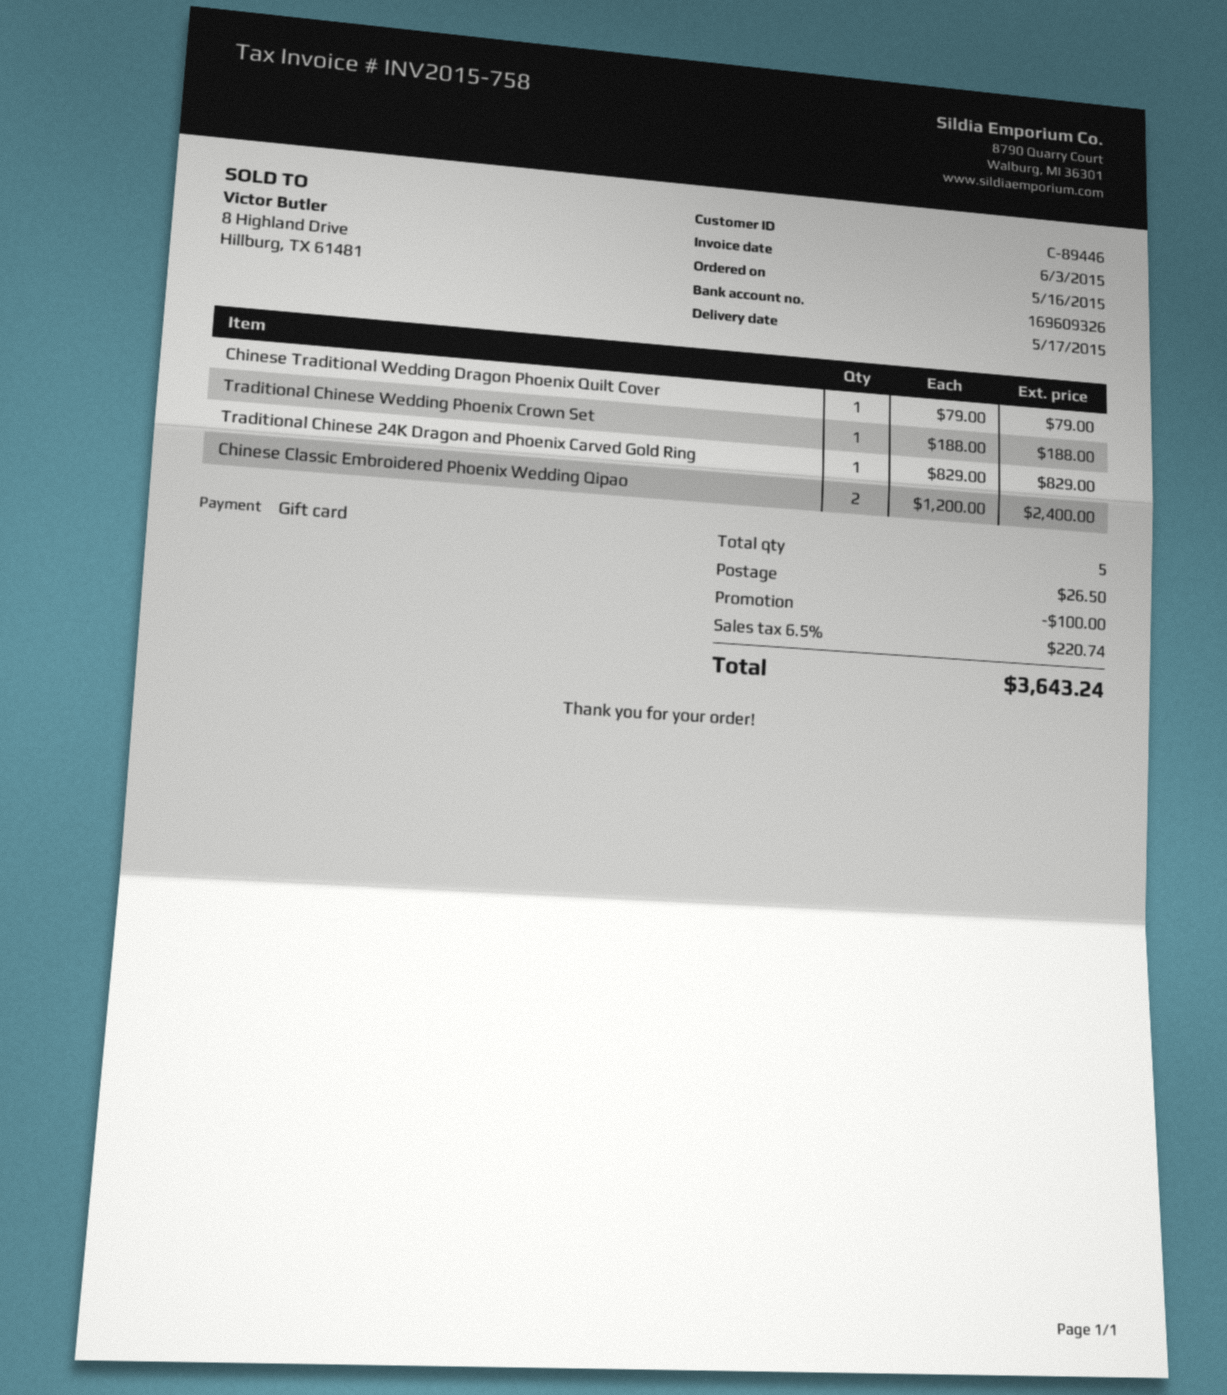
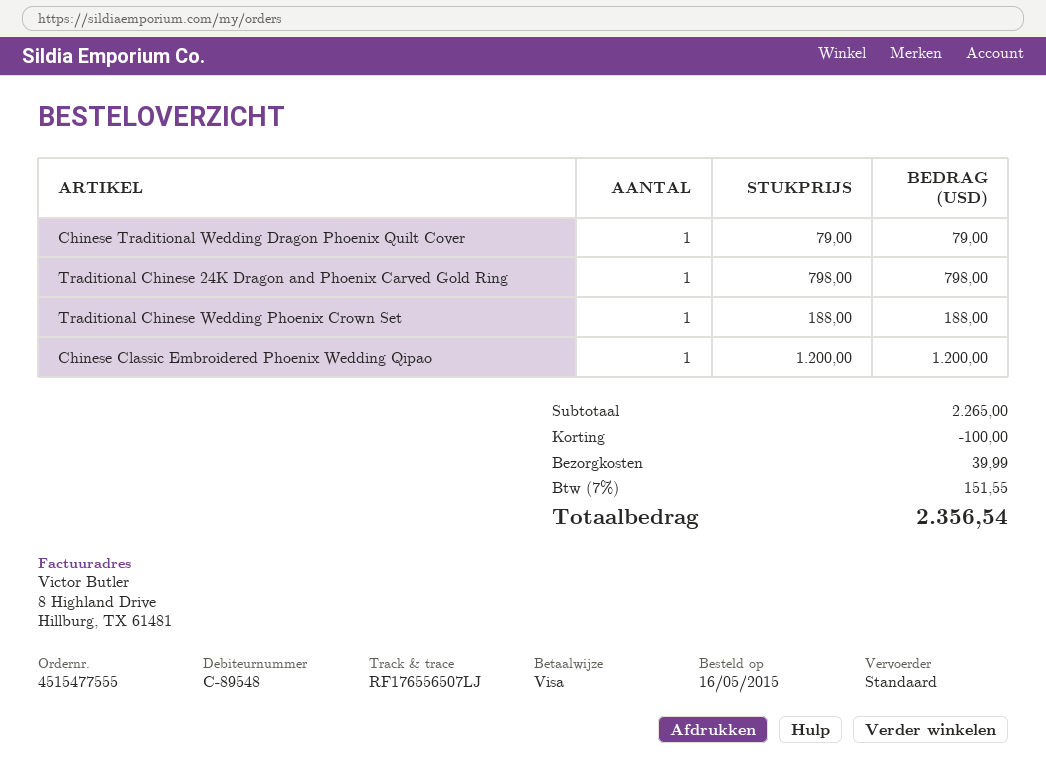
customer number: C-89446 -> C-89548
payment method: gift card -> Visa
Traditional Chinese 24K Dragon and Phoenix Carved Gold Ring: 1 x 829.00 = 829.00 -> 1 x 798.00 = 798.00
Chinese Classic Embroidered Phoenix Wedding Qipao: 2 x 1200.00 = 2400.00 -> 1 x 1200.00 = 1200.00
shipping: 26.50 -> 39.99
tax: 6.5% = 220.74 -> 7% = 151.55
total: 3643.24 -> 2356.54

